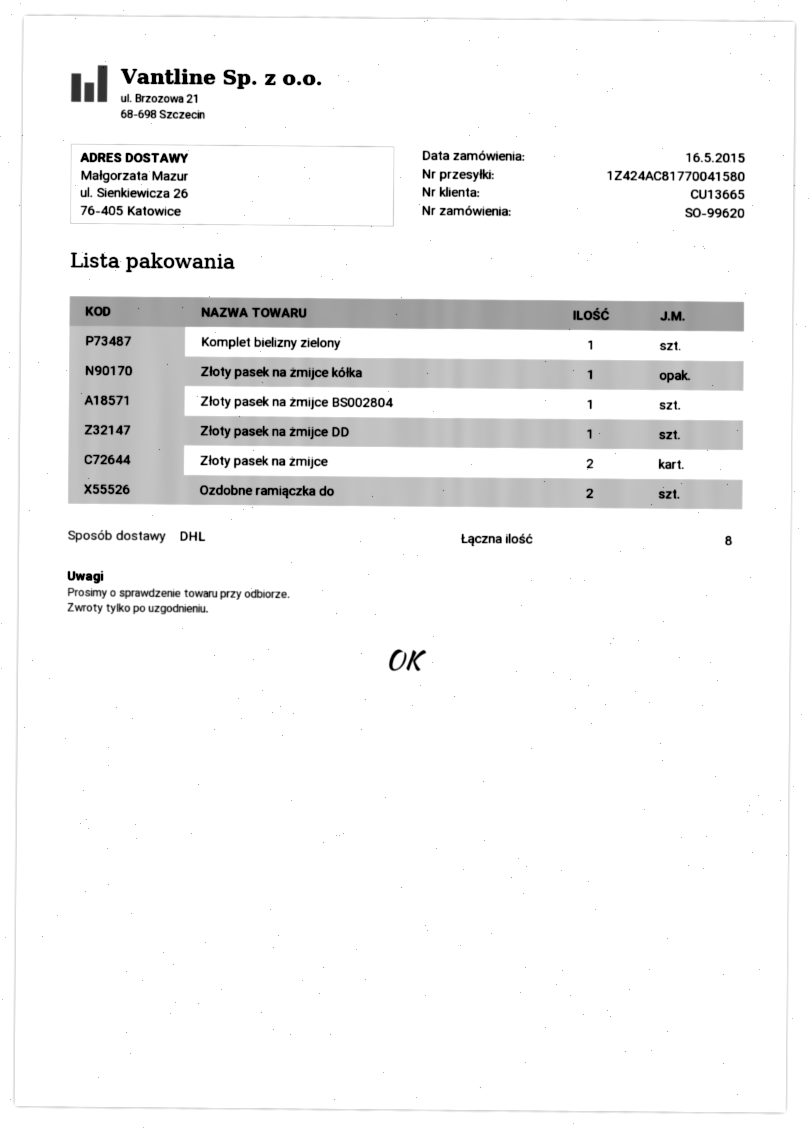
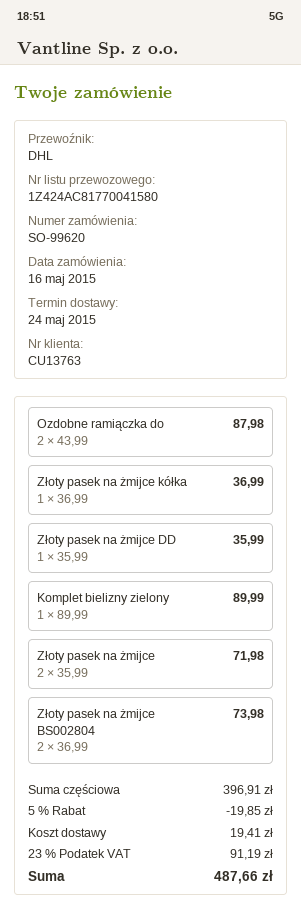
customer number: CU13665 -> CU13763
Złoty pasek na żmijce BS002804: 1 -> 2

